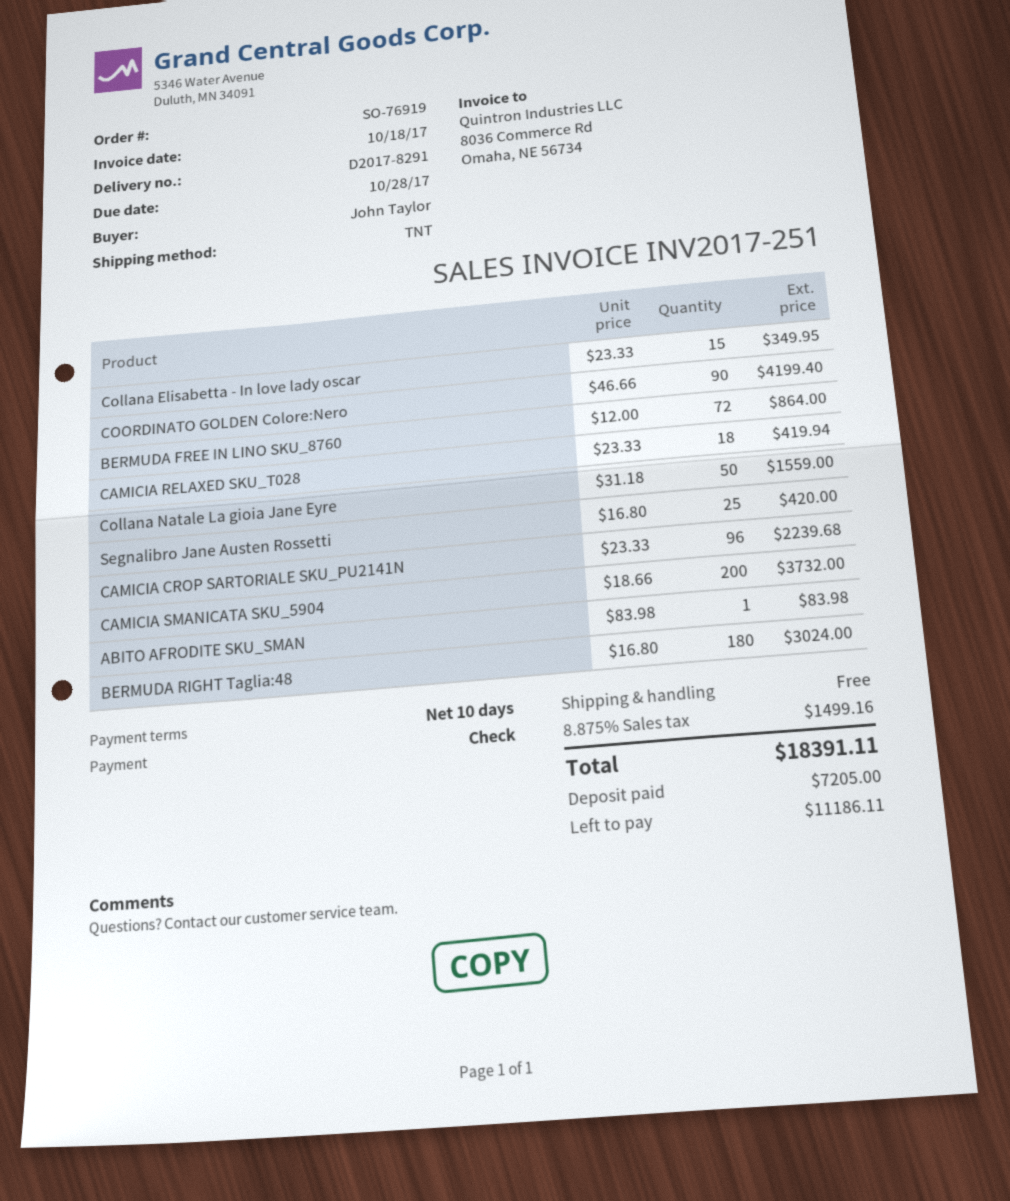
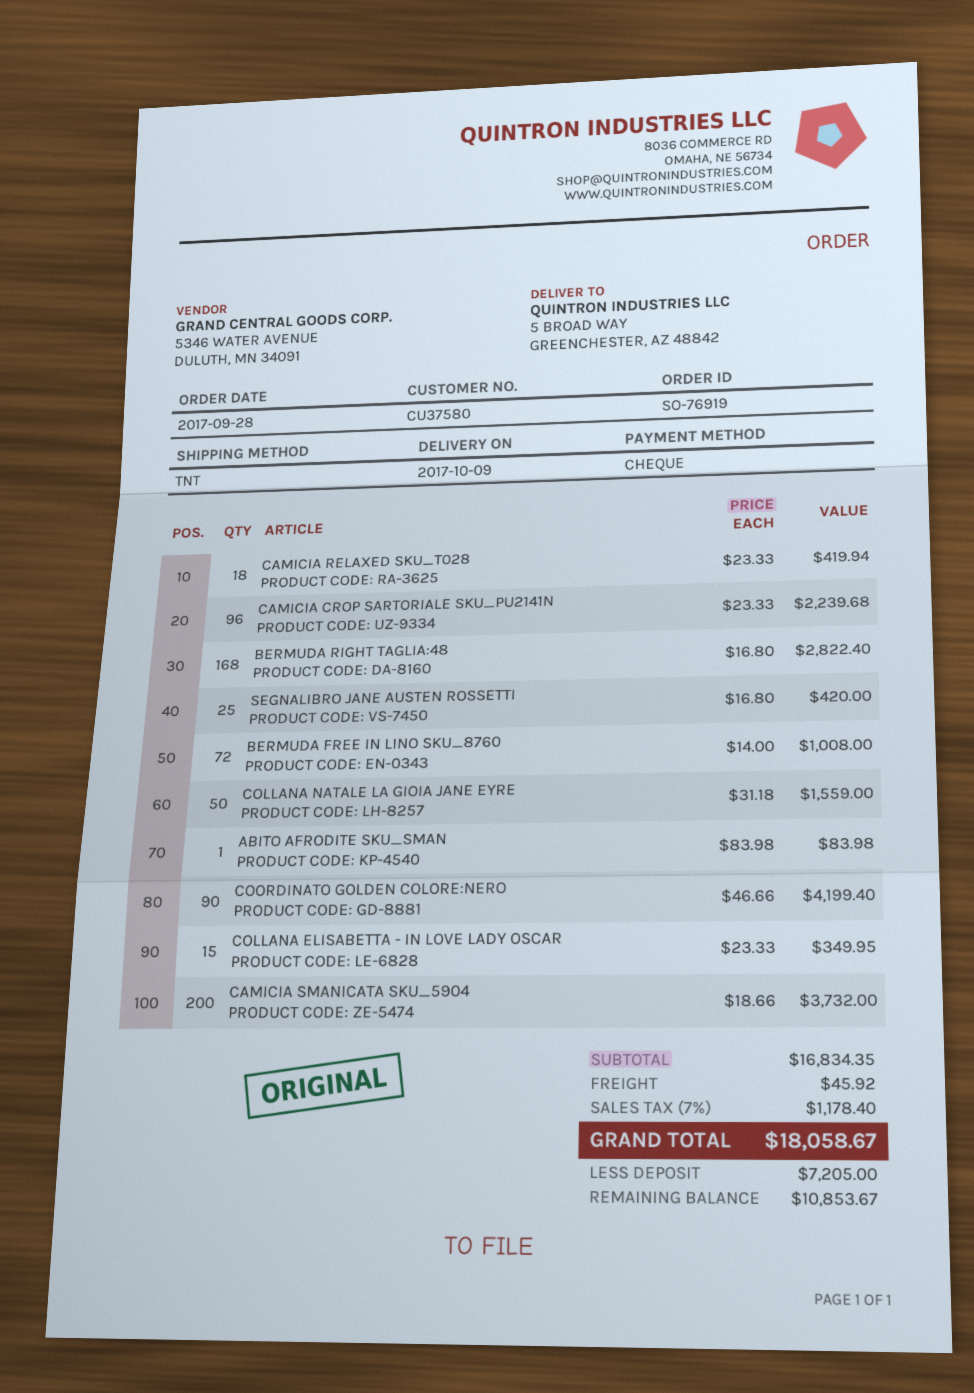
BERMUDA FREE IN LINO SKU_8760: 72 x 12.00 = 864.00 -> 72 x 14.00 = 1008.00
BERMUDA RIGHT Taglia:48: 180 x 16.80 = 3024.00 -> 168 x 16.80 = 2822.40
shipping: 0.00 -> 45.92
tax: 8.875% = 1499.16 -> 7% = 1178.40
total: 18391.11 -> 18058.67
balance: 11186.11 -> 10853.67

